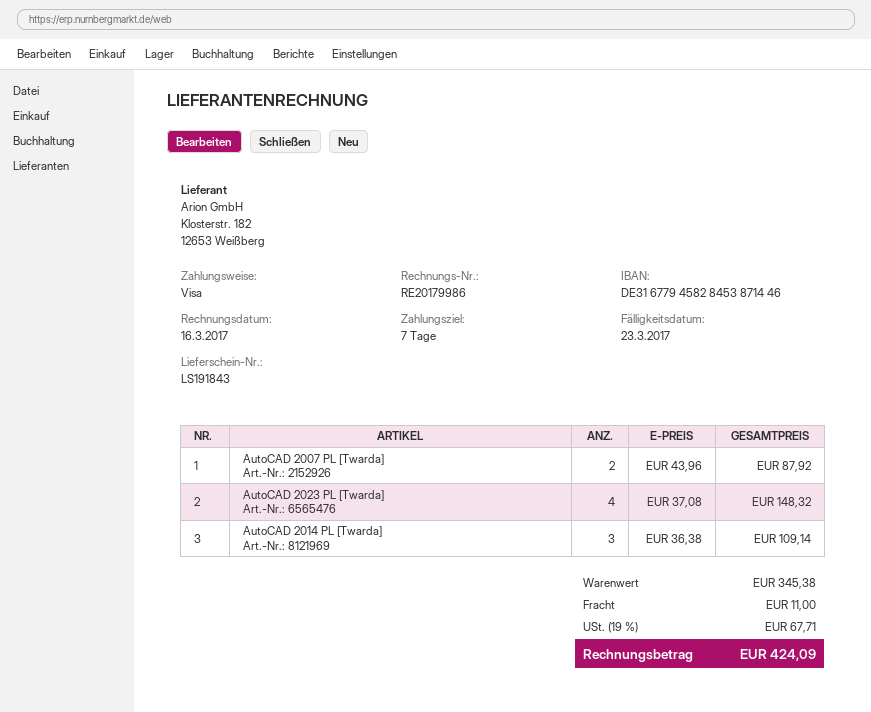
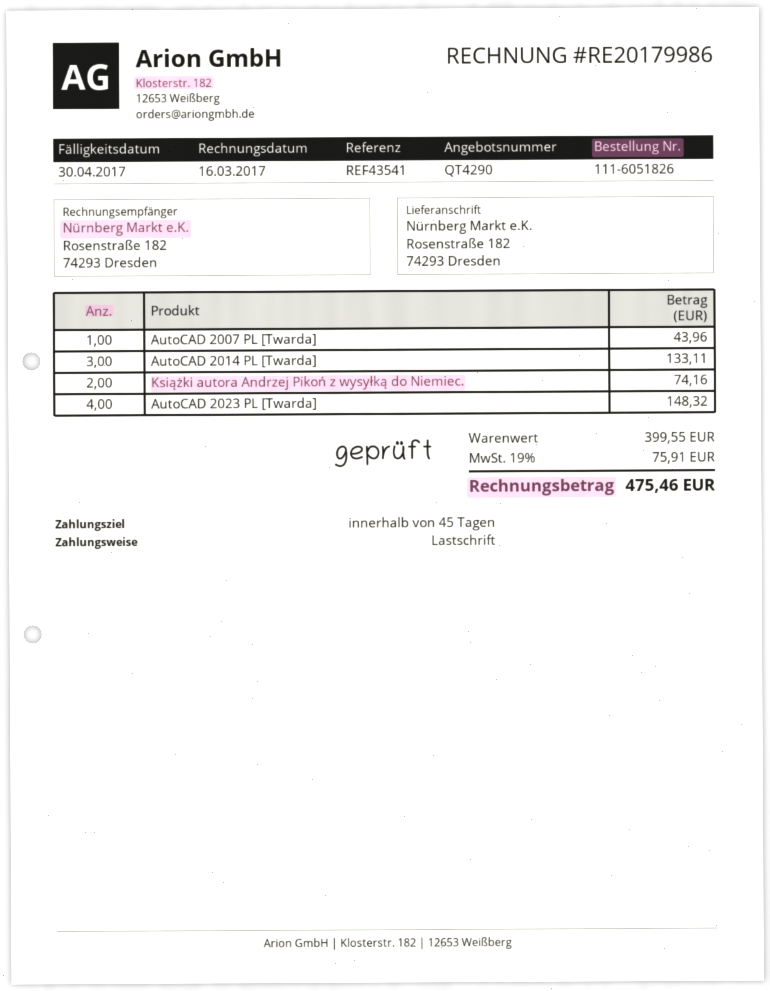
payment terms: 7 days -> 45 days
due date: 2017-03-23 -> 2017-04-30
payment method: Visa -> direct debit
AutoCAD 2007 PL [Twarda]: 2 for 87.92 -> 1 for 43.96
AutoCAD 2014 PL [Twarda]: 3 for 109.14 -> 3 for 133.11
Książki autora Andrzej Pikoń z wysyłką do Niemiec.: none -> 2 for 74.16
subtotal: 345.38 -> 399.55
shipping: 11.00 -> none
tax: 19% = 67.71 -> 19% = 75.91
total: 424.09 -> 475.46

